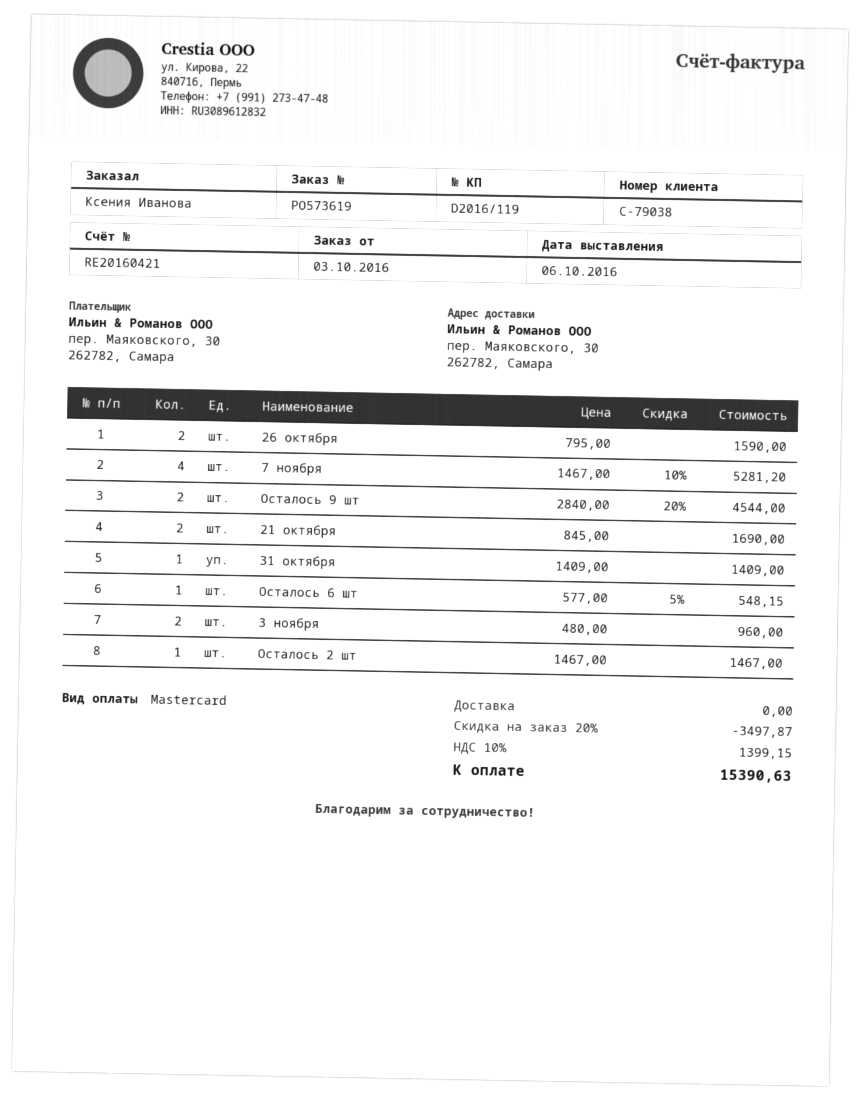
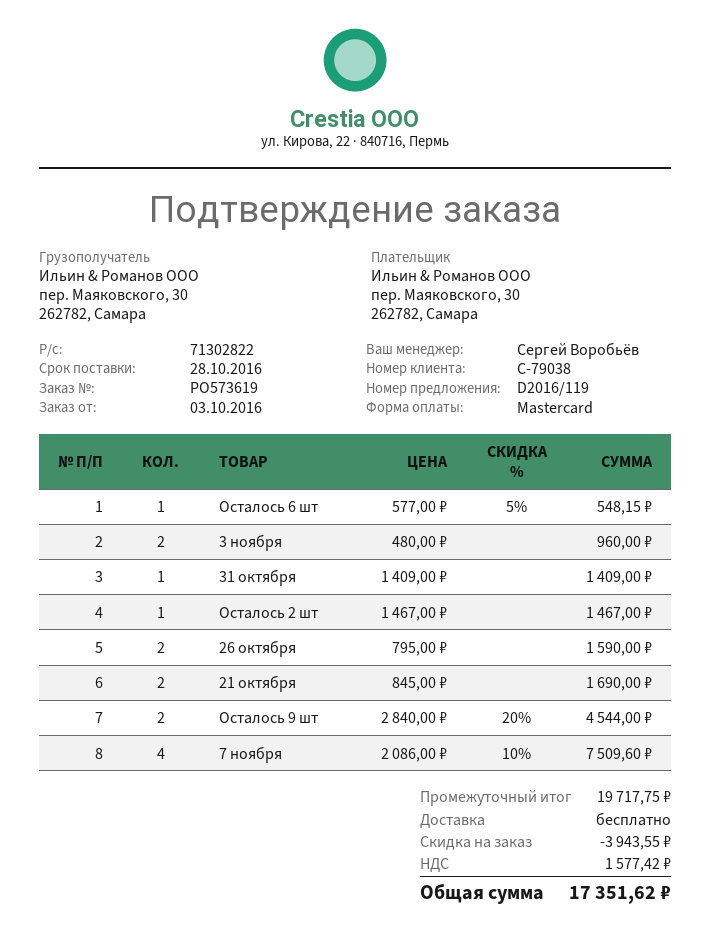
7 ноября: 4 x 1467.00 - 10% = 5281.20 -> 4 x 2086.00 - 10% = 7509.60
discount: 3497.87 -> 3943.55
tax: 1399.15 -> 1577.42
total: 15390.63 -> 17351.62

